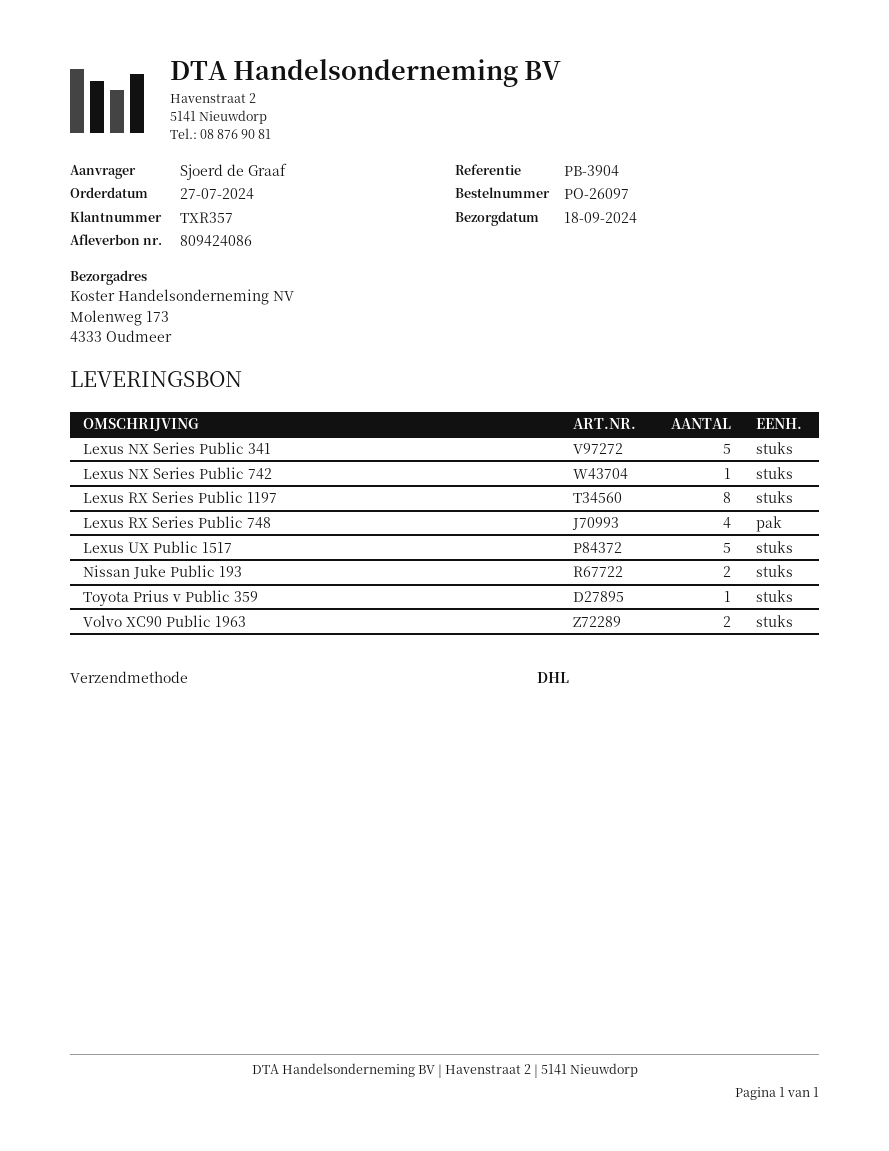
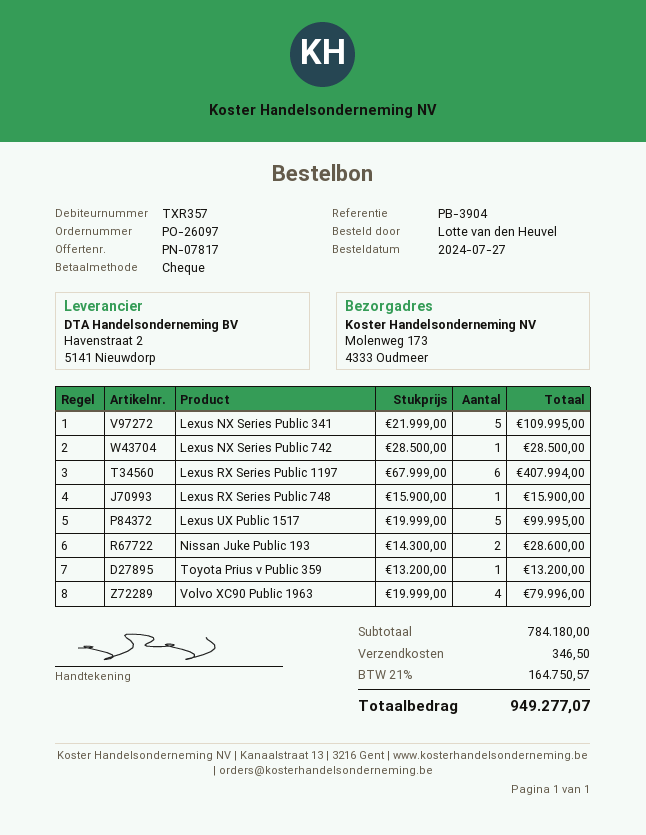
ordered by: Sjoerd de Graaf -> Lotte van den Heuvel
Lexus RX Series Public 1197: 8 -> 6
Lexus RX Series Public 748: 4 -> 1
Volvo XC90 Public 1963: 2 -> 4

